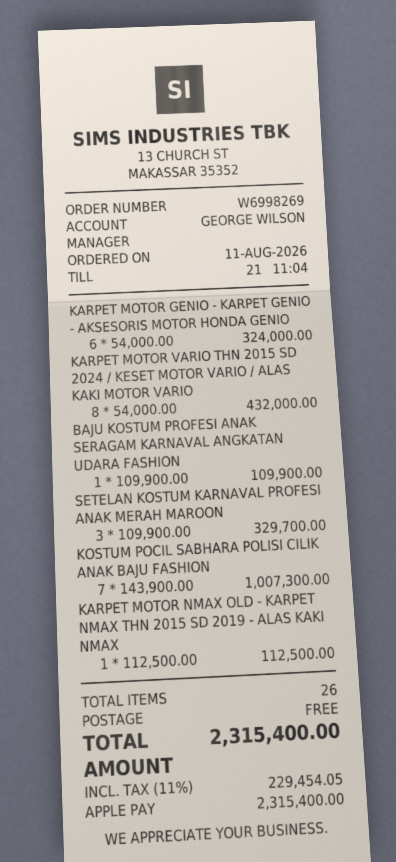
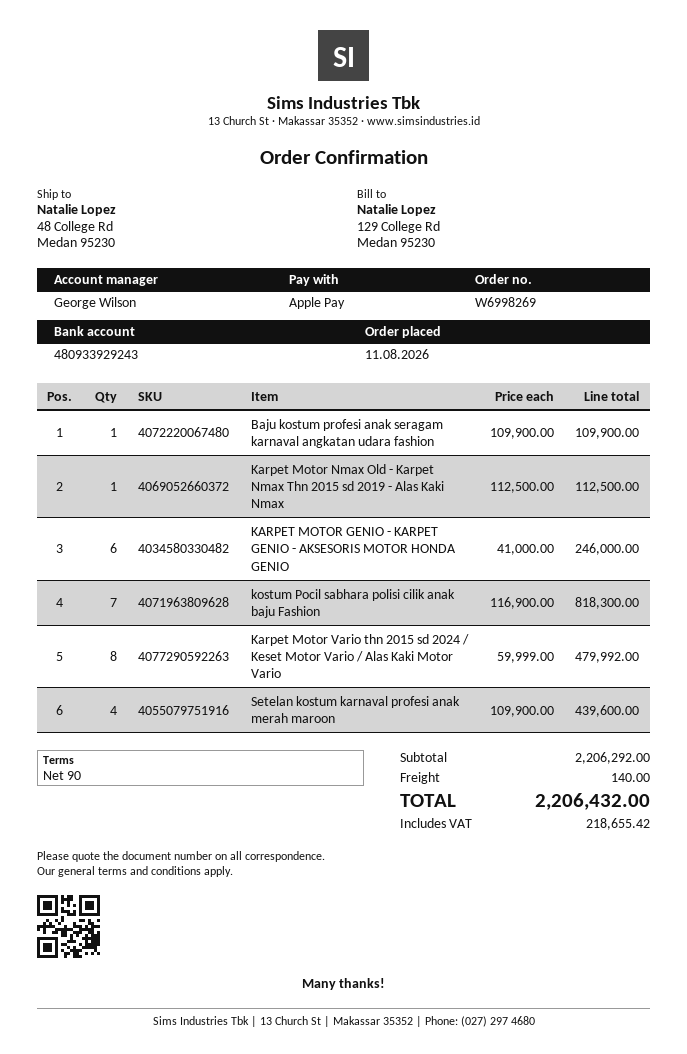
KARPET MOTOR GENIO - KARPET GENIO - AKSESORIS MOTOR HONDA GENIO: 6 x 54000.00 = 324000.00 -> 6 x 41000.00 = 246000.00
KARPET MOTOR VARIO THN 2015 SD 2024 / KESET MOTOR VARIO / ALAS KAKI MOTOR VARIO: 8 x 54000.00 = 432000.00 -> 8 x 59999.00 = 479992.00
SETELAN KOSTUM KARNAVAL PROFESI ANAK MERAH MAROON: 3 x 109900.00 = 329700.00 -> 4 x 109900.00 = 439600.00
KOSTUM POCIL SABHARA POLISI CILIK ANAK BAJU FASHION: 7 x 143900.00 = 1007300.00 -> 7 x 116900.00 = 818300.00
shipping: 0.00 -> 140.00
tax: 229454.05 -> 218655.42
total: 2315400.00 -> 2206432.00

